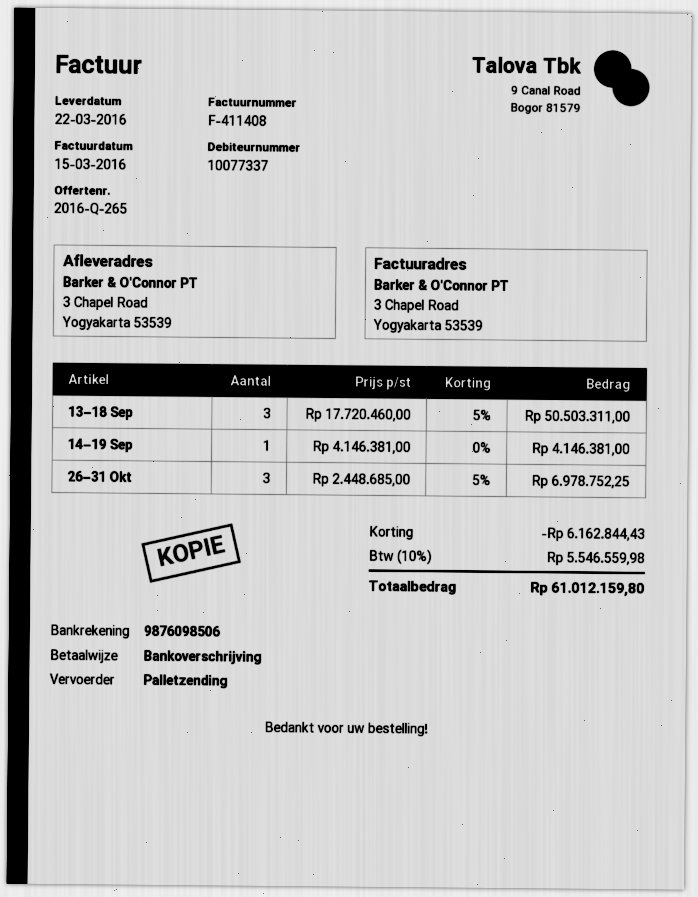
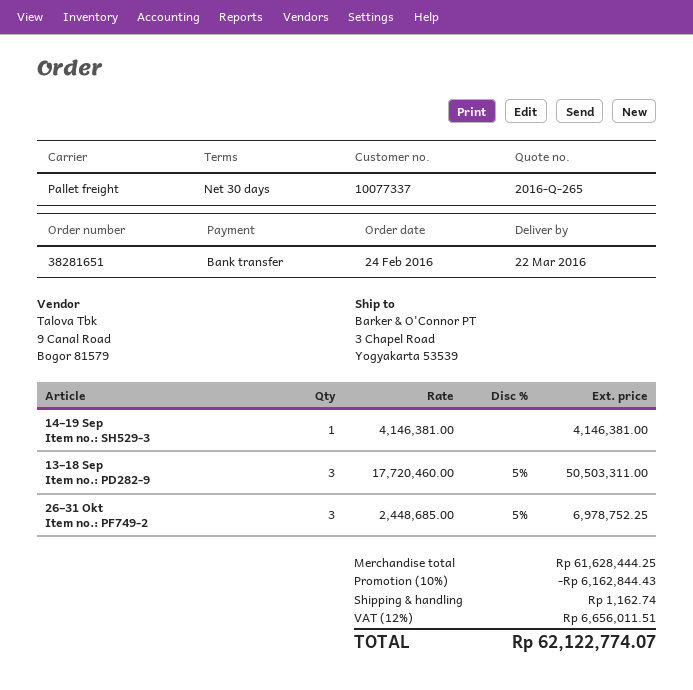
shipping: none -> 1162.74
tax: 10% = 5546559.98 -> 12% = 6656011.51
total: 61012159.80 -> 62122774.07

